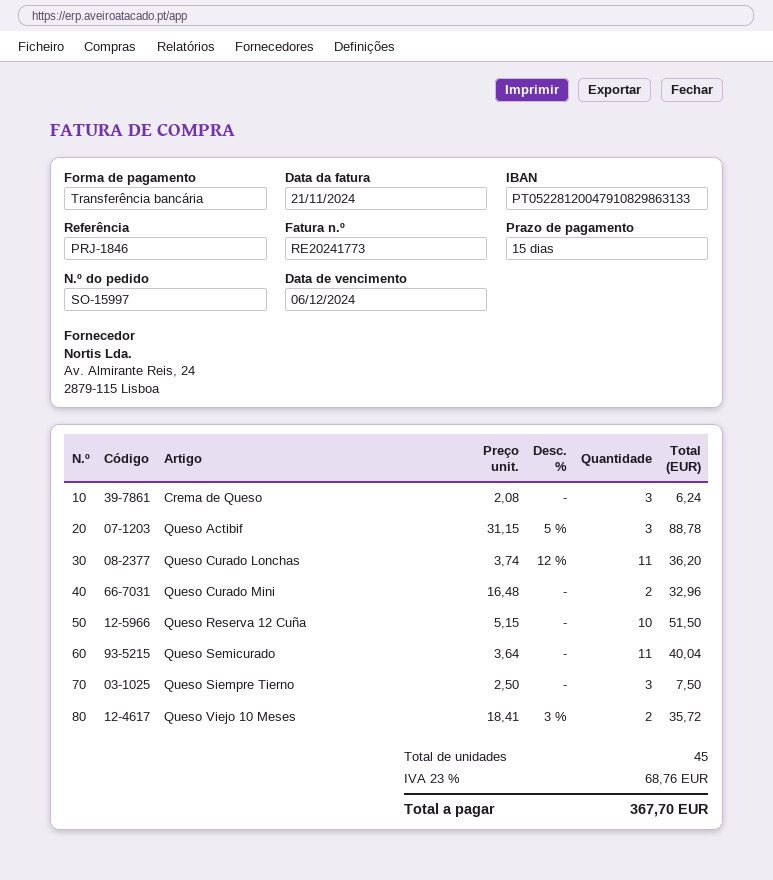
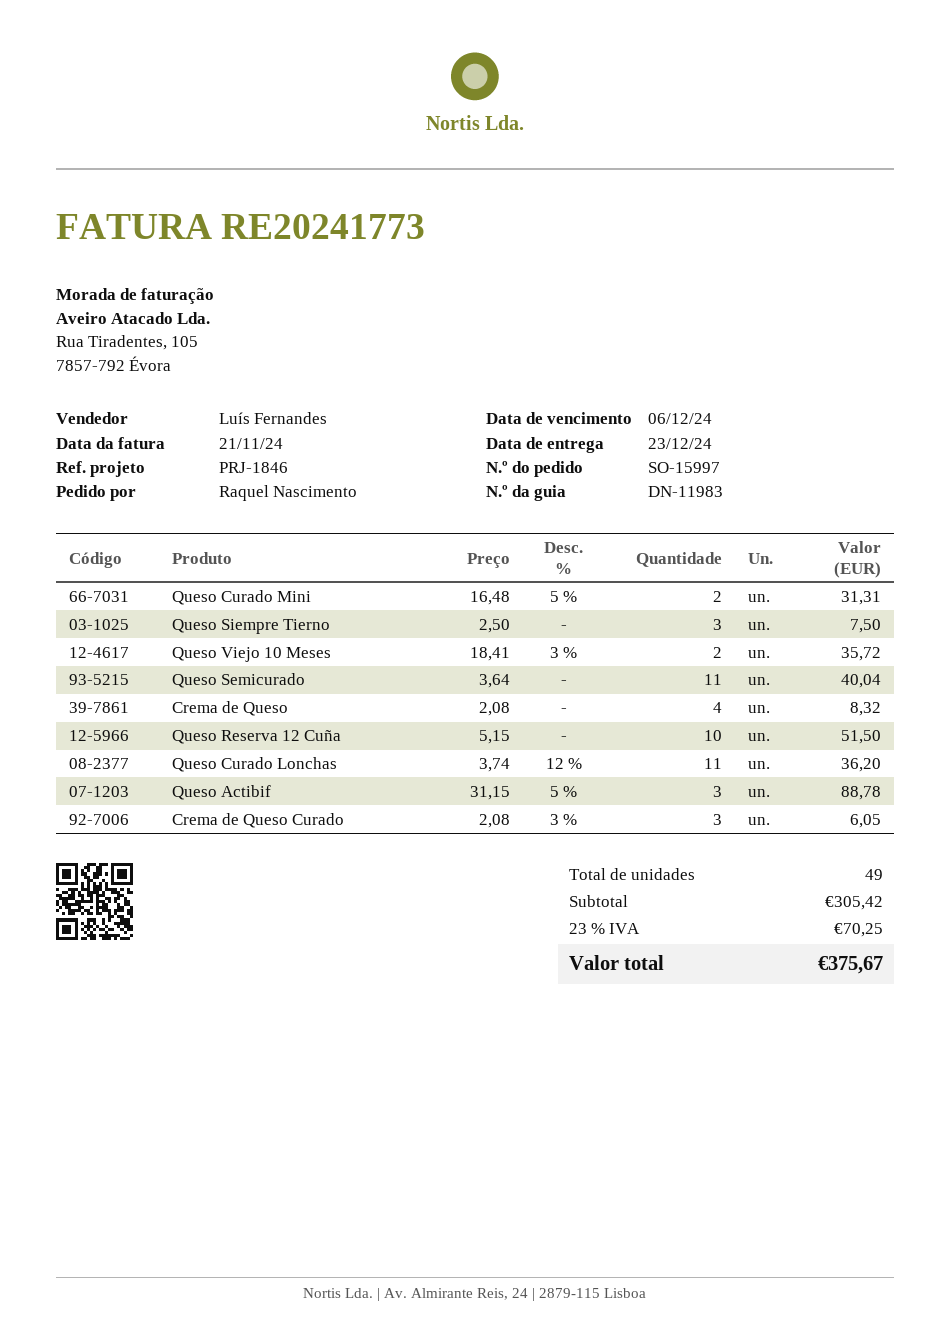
Crema de Queso: 3 x 2.08 = 6.24 -> 4 x 2.08 = 8.32
Queso Curado Mini: 2 x 16.48 = 32.96 -> 2 x 16.48 - 5% = 31.31
Crema de Queso Curado: none -> 3 x 2.08 - 3% = 6.05
total quantity: 45 -> 49
tax: 23% = 68.76 -> 23% = 70.25
total: 367.70 -> 375.67

